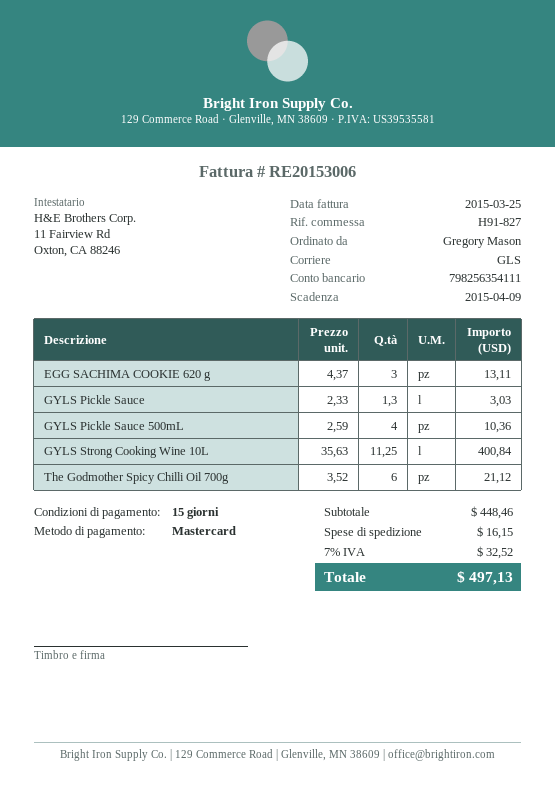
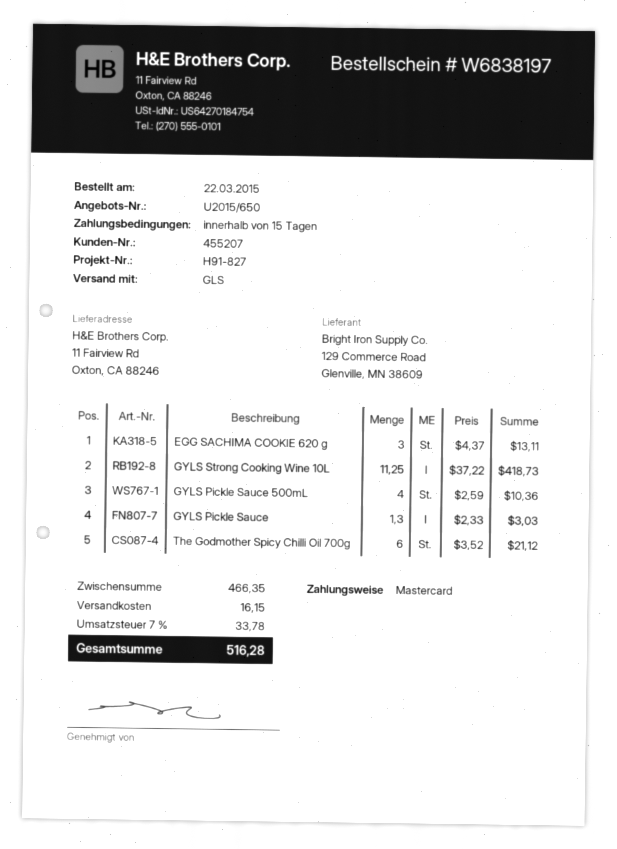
GYLS Strong Cooking Wine 10L: 11.25 x 35.63 = 400.84 -> 11.25 x 37.22 = 418.73
subtotal: 448.46 -> 466.35
tax: 7% = 32.52 -> 7% = 33.78
total: 497.13 -> 516.28

